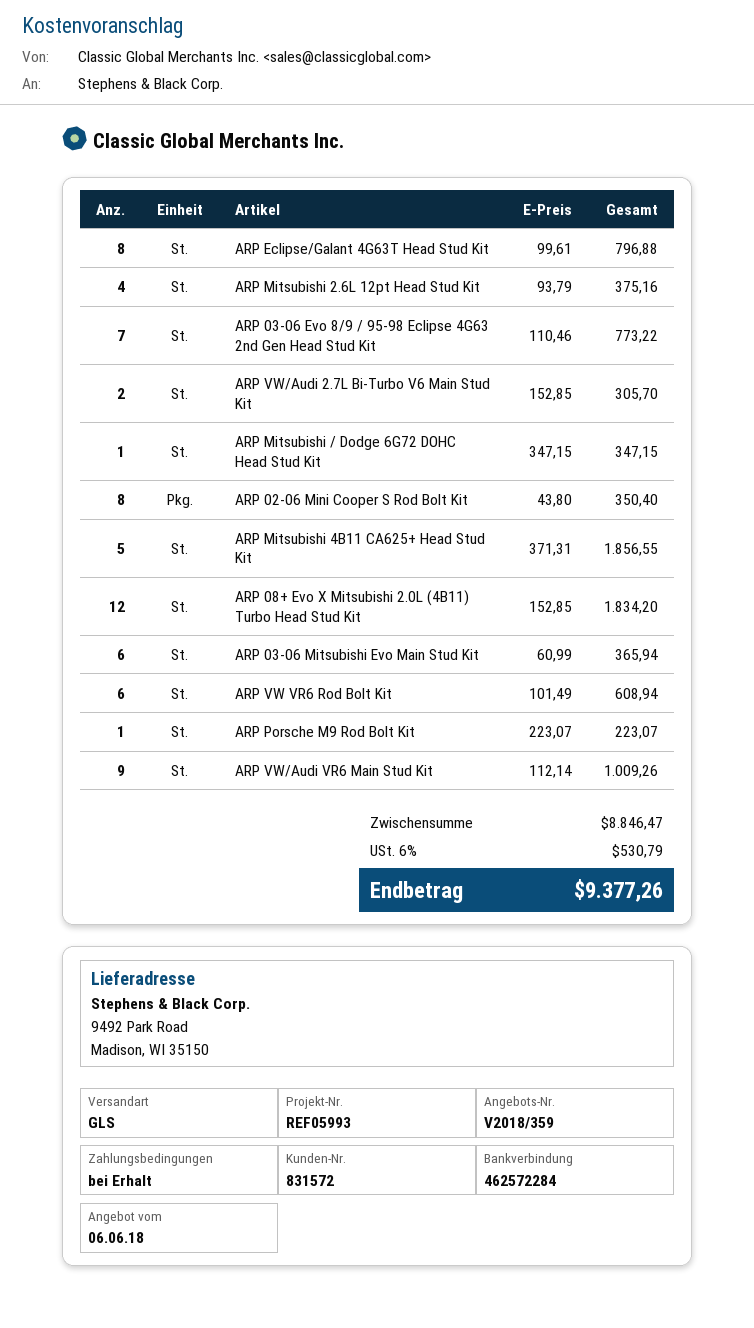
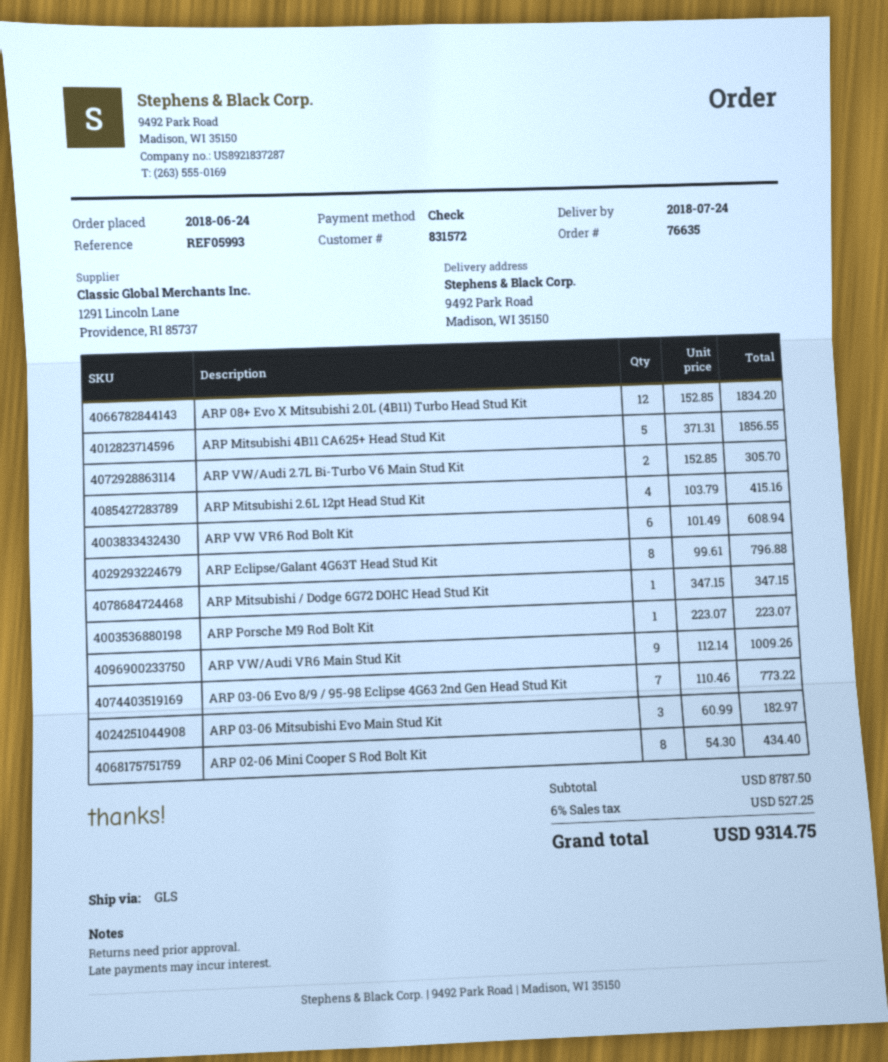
ARP Mitsubishi 2.6L 12pt Head Stud Kit: 4 x 93.79 = 375.16 -> 4 x 103.79 = 415.16
ARP 02-06 Mini Cooper S Rod Bolt Kit: 8 x 43.80 = 350.40 -> 8 x 54.30 = 434.40
ARP 03-06 Mitsubishi Evo Main Stud Kit: 6 x 60.99 = 365.94 -> 3 x 60.99 = 182.97
subtotal: 8846.47 -> 8787.50
tax: 6% = 530.79 -> 6% = 527.25
total: 9377.26 -> 9314.75

